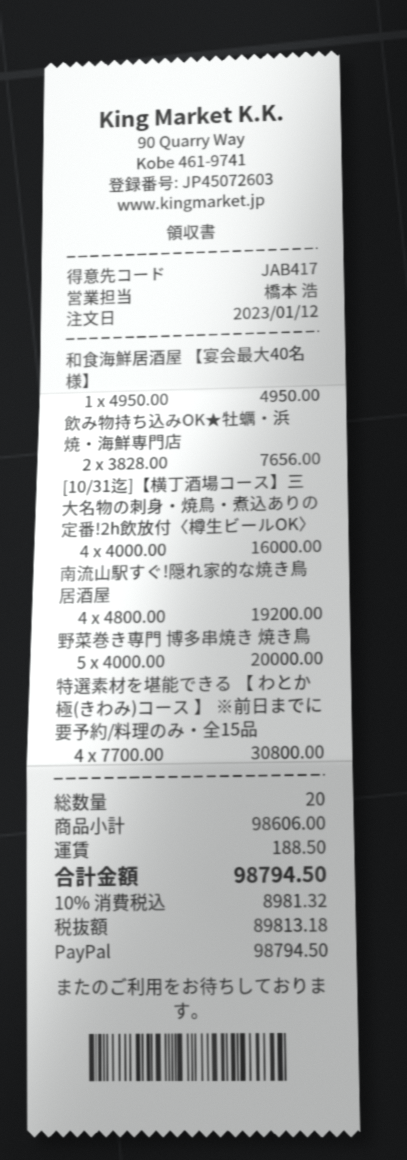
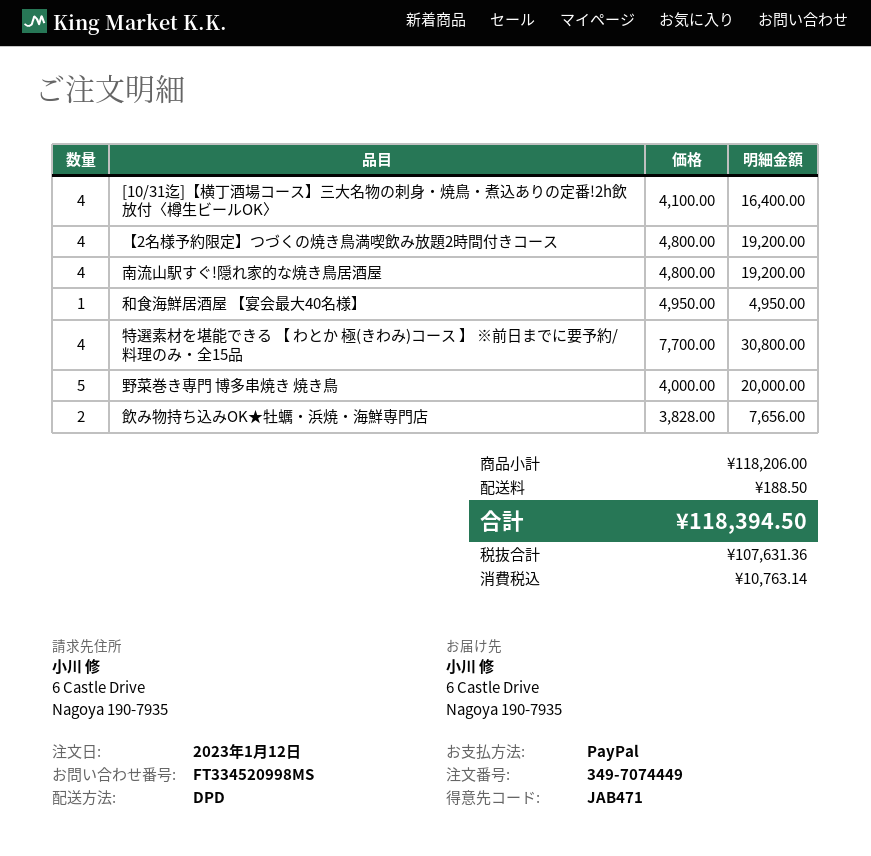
customer number: JAB417 -> JAB471
[10/31迄]【横丁酒場コース】三大名物の刺身・焼鳥・煮込ありの定番!2h飲放付〈樽生ビールOK〉: 4 x 4000.00 = 16000.00 -> 4 x 4100.00 = 16400.00
【2名様予約限定】つづくの焼き鳥満喫飲み放題2時間付きコース: none -> 4 x 4800.00 = 19200.00
subtotal: 98606.00 -> 118206.00
net: 89813.18 -> 107631.36
tax: 8981.32 -> 10763.14
total: 98794.50 -> 118394.50

